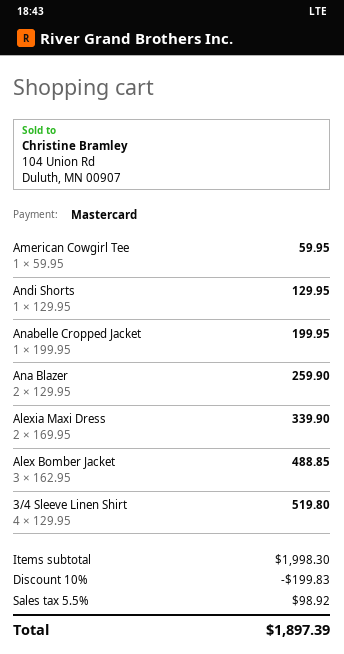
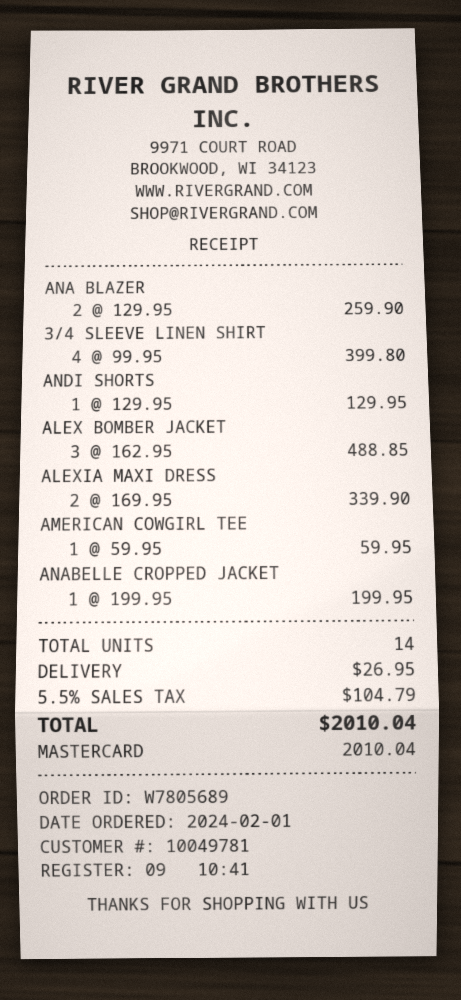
3/4 Sleeve Linen Shirt: 4 x 129.95 = 519.80 -> 4 x 99.95 = 399.80
discount: 10% = 199.83 -> none
shipping: none -> 26.95
tax: 5.5% = 98.92 -> 5.5% = 104.79
total: 1897.39 -> 2010.04

